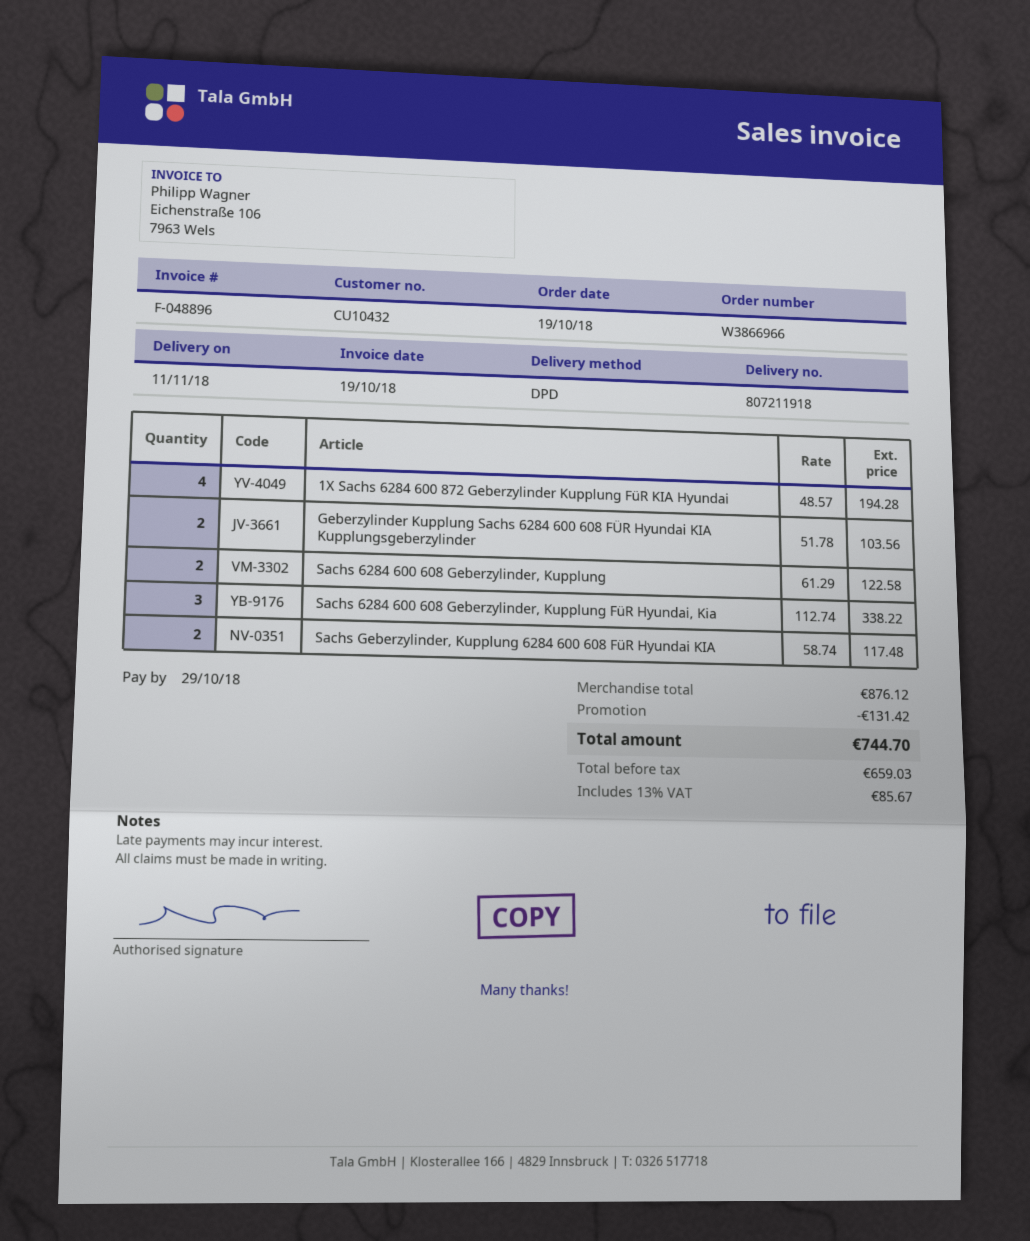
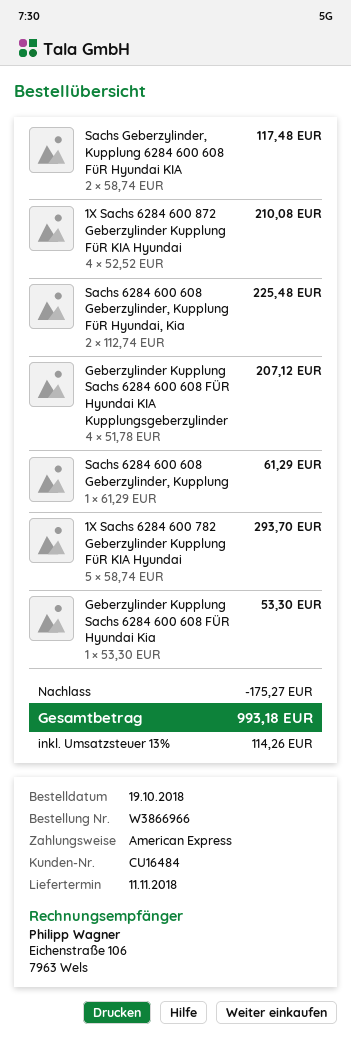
customer number: CU10432 -> CU16484
1X Sachs 6284 600 872 Geberzylinder Kupplung FüR KIA Hyundai: 4 x 48.57 = 194.28 -> 4 x 52.52 = 210.08
Geberzylinder Kupplung Sachs 6284 600 608 FÜR Hyundai KIA Kupplungsgeberzylinder: 2 x 51.78 = 103.56 -> 4 x 51.78 = 207.12
Sachs 6284 600 608 Geberzylinder, Kupplung: 2 x 61.29 = 122.58 -> 1 x 61.29 = 61.29
Sachs 6284 600 608 Geberzylinder, Kupplung FüR Hyundai, Kia: 3 x 112.74 = 338.22 -> 2 x 112.74 = 225.48
1X Sachs 6284 600 782 Geberzylinder Kupplung FüR KIA Hyundai: none -> 5 x 58.74 = 293.70
Geberzylinder Kupplung Sachs 6284 600 608 FÜR Hyundai Kia: none -> 1 x 53.30 = 53.30
discount: 131.42 -> 175.27
tax: 13% = 85.67 -> 13% = 114.26
total: 744.70 -> 993.18

